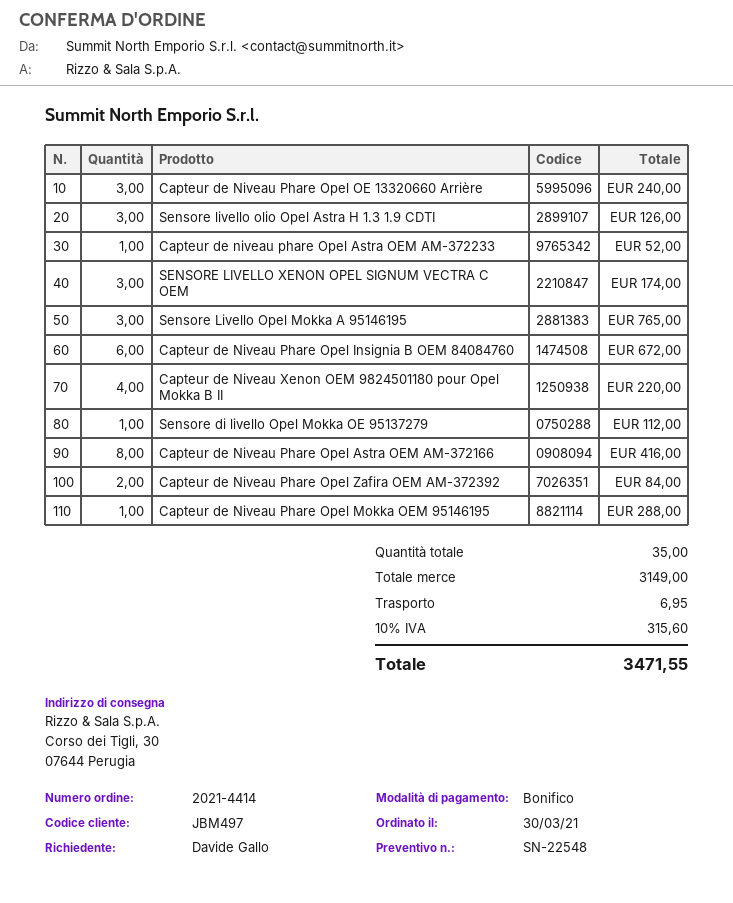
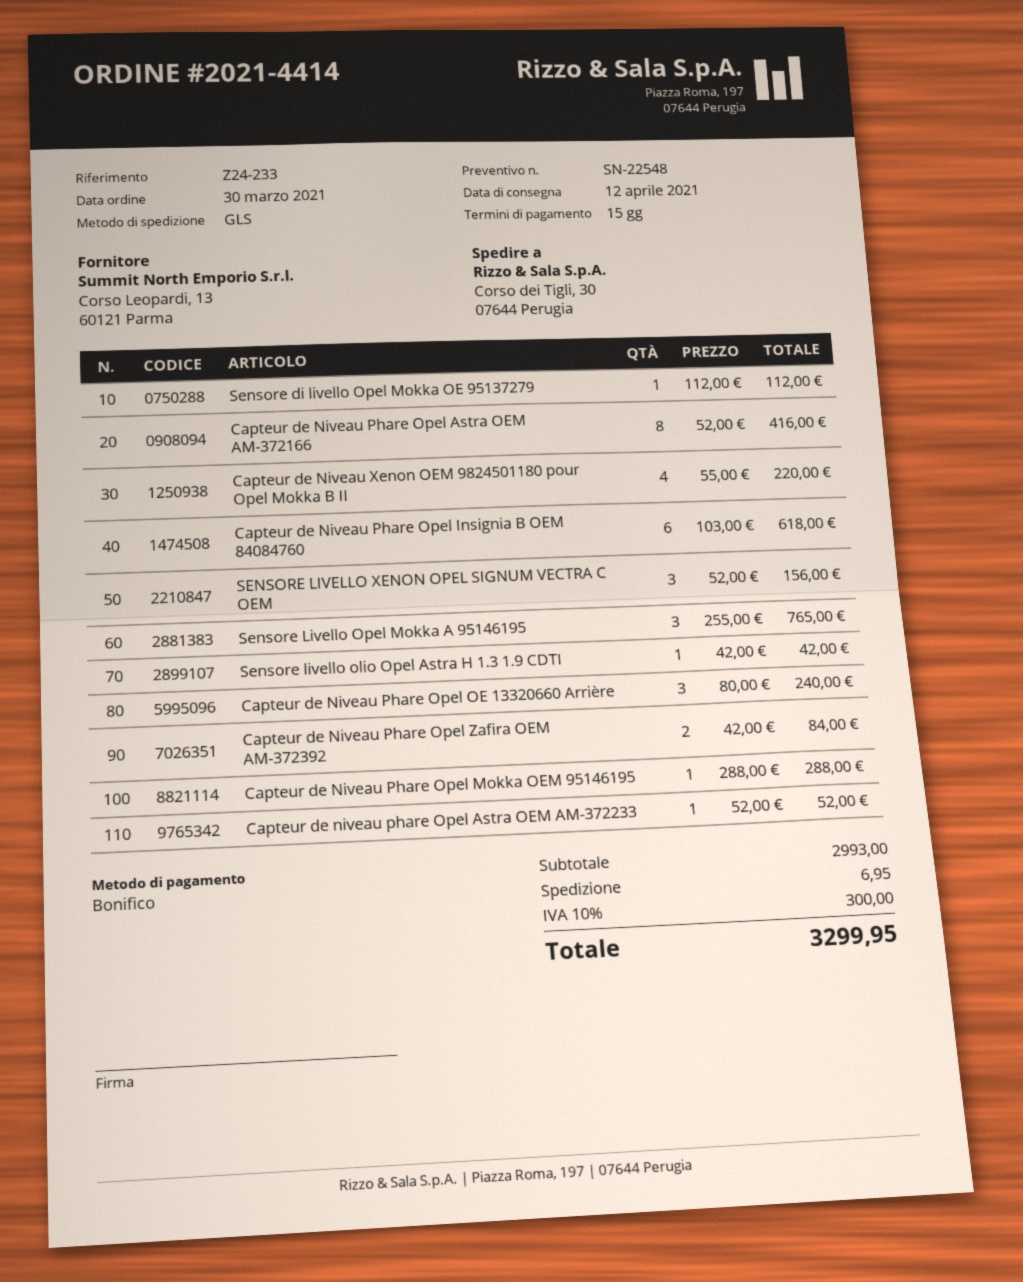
Sensore livello olio Opel Astra H 1.3 1.9 CDTI: 3 for 126.00 -> 1 for 42.00
SENSORE LIVELLO XENON OPEL SIGNUM VECTRA C OEM: 3 for 174.00 -> 3 for 156.00
Capteur de Niveau Phare Opel Insignia B OEM 84084760: 6 for 672.00 -> 6 for 618.00
subtotal: 3149.00 -> 2993.00
tax: 10% = 315.60 -> 10% = 300.00
total: 3471.55 -> 3299.95

